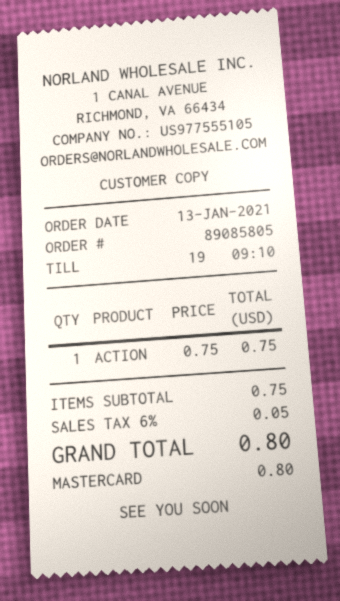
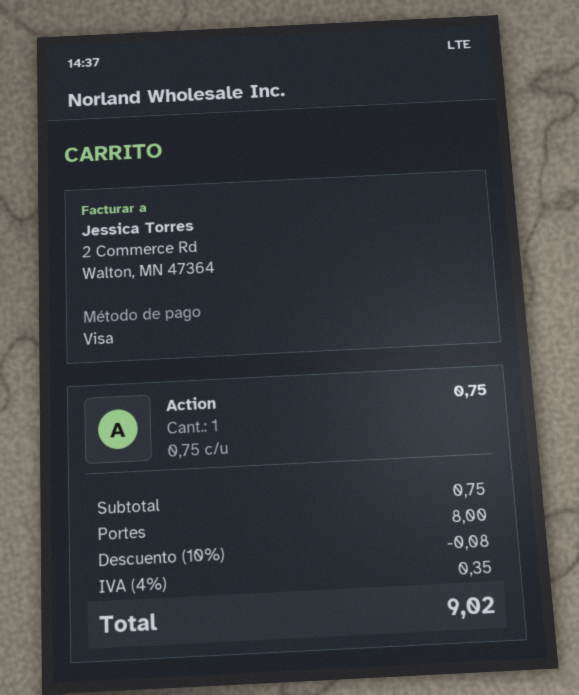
payment method: Mastercard -> Visa
discount: none -> 10% = 0.08
shipping: none -> 8.00
tax: 6% = 0.05 -> 4% = 0.35
total: 0.80 -> 9.02

